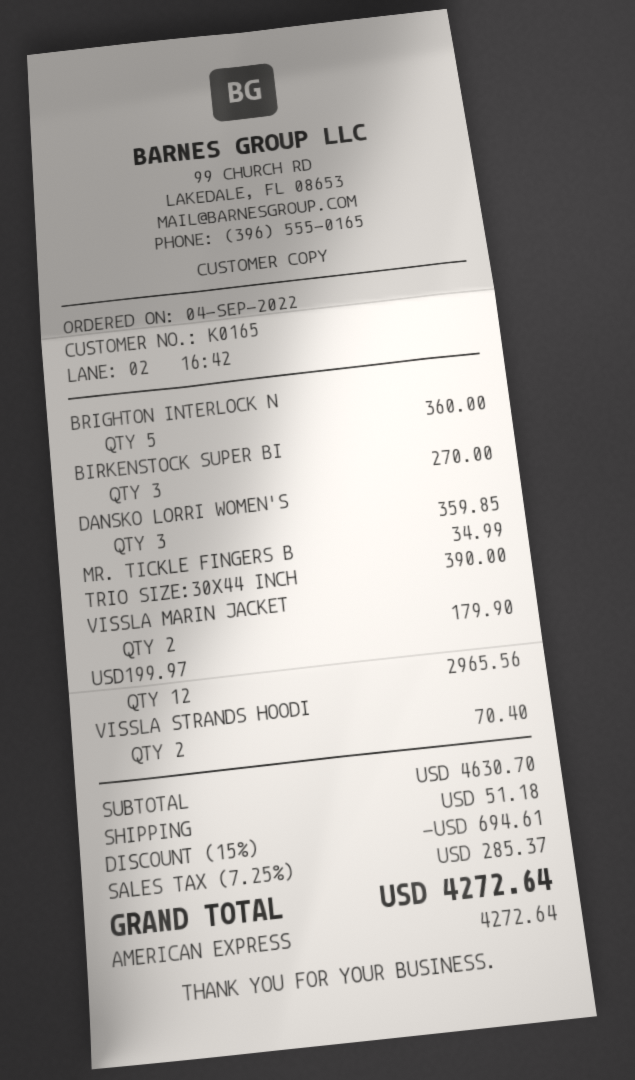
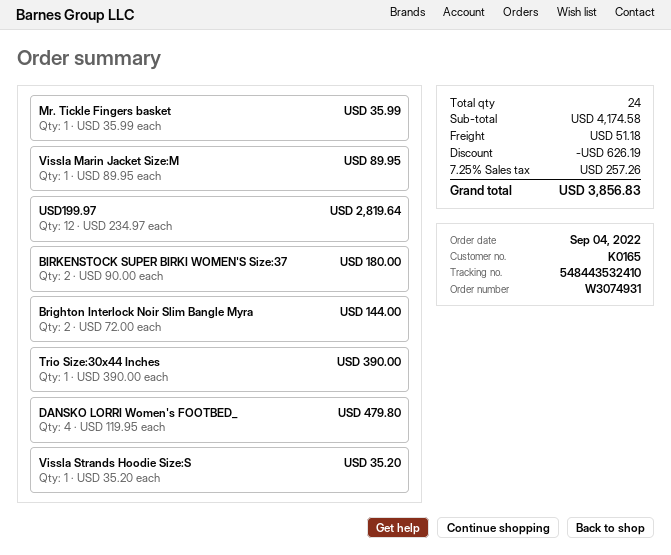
BRIGHTON INTERLOCK N: 5 for 360.00 -> 2 for 144.00
BIRKENSTOCK SUPER BI: 3 for 270.00 -> 2 for 180.00
DANSKO LORRI WOMEN'S: 3 for 359.85 -> 4 for 479.80
MR. TICKLE FINGERS B: 1 for 34.99 -> 1 for 35.99
VISSLA MARIN JACKET: 2 for 179.90 -> 1 for 89.95
USD199.97: 12 for 2965.56 -> 12 for 2819.64
VISSLA STRANDS HOODI: 2 for 70.40 -> 1 for 35.20
subtotal: 4630.70 -> 4174.58
discount: 694.61 -> 626.19
tax: 7.25% = 285.37 -> 7.25% = 257.26
total: 4272.64 -> 3856.83

